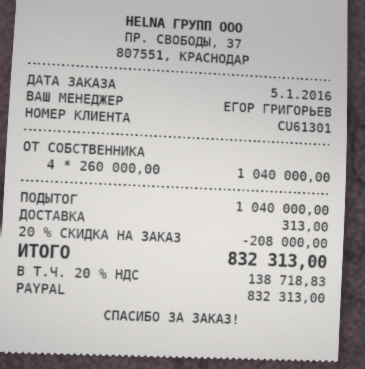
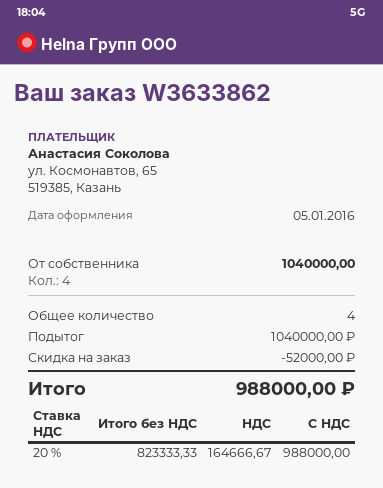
discount: 208000.00 -> 52000.00
shipping: 313.00 -> none
tax: 20% = 138718.83 -> 20% = 164666.67
total: 832313.00 -> 988000.00

